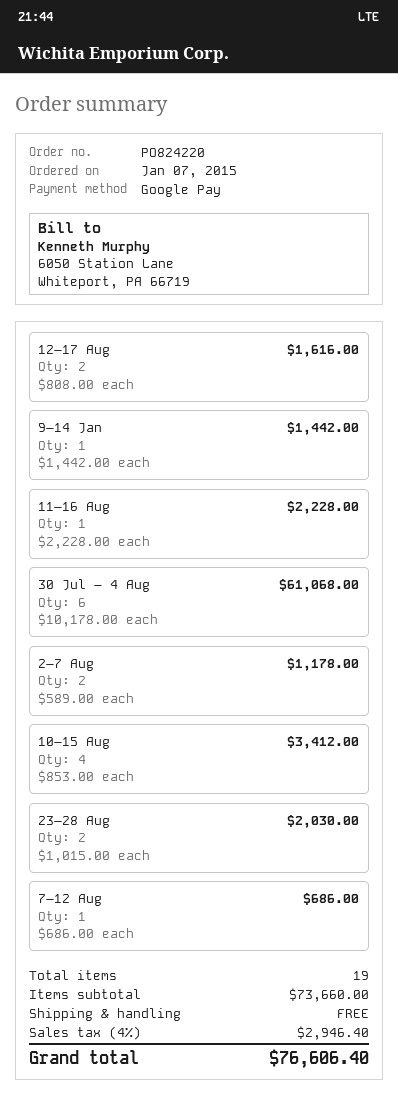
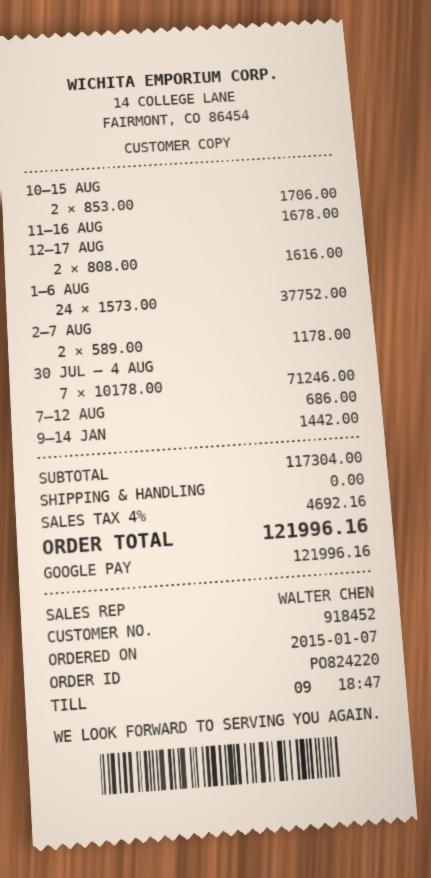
11–16 Aug: 1 x 2228.00 = 2228.00 -> 1 x 1678.00 = 1678.00
30 Jul – 4 Aug: 6 x 10178.00 = 61068.00 -> 7 x 10178.00 = 71246.00
10–15 Aug: 4 x 853.00 = 3412.00 -> 2 x 853.00 = 1706.00
23–28 Aug: 2 x 1015.00 = 2030.00 -> none
1–6 AUG: none -> 24 x 1573.00 = 37752.00
subtotal: 73660.00 -> 117304.00
tax: 4% = 2946.40 -> 4% = 4692.16
total: 76606.40 -> 121996.16

